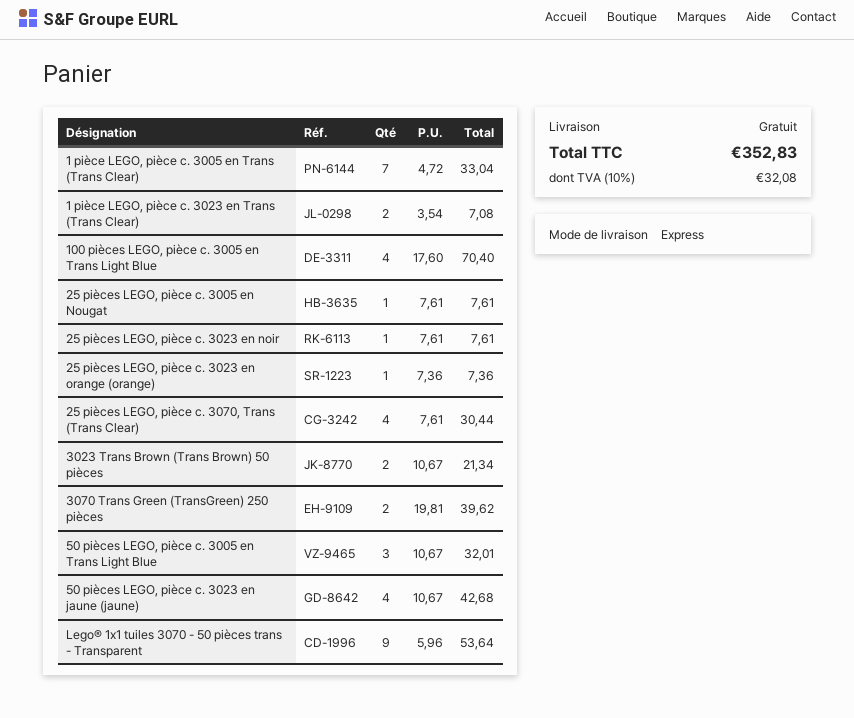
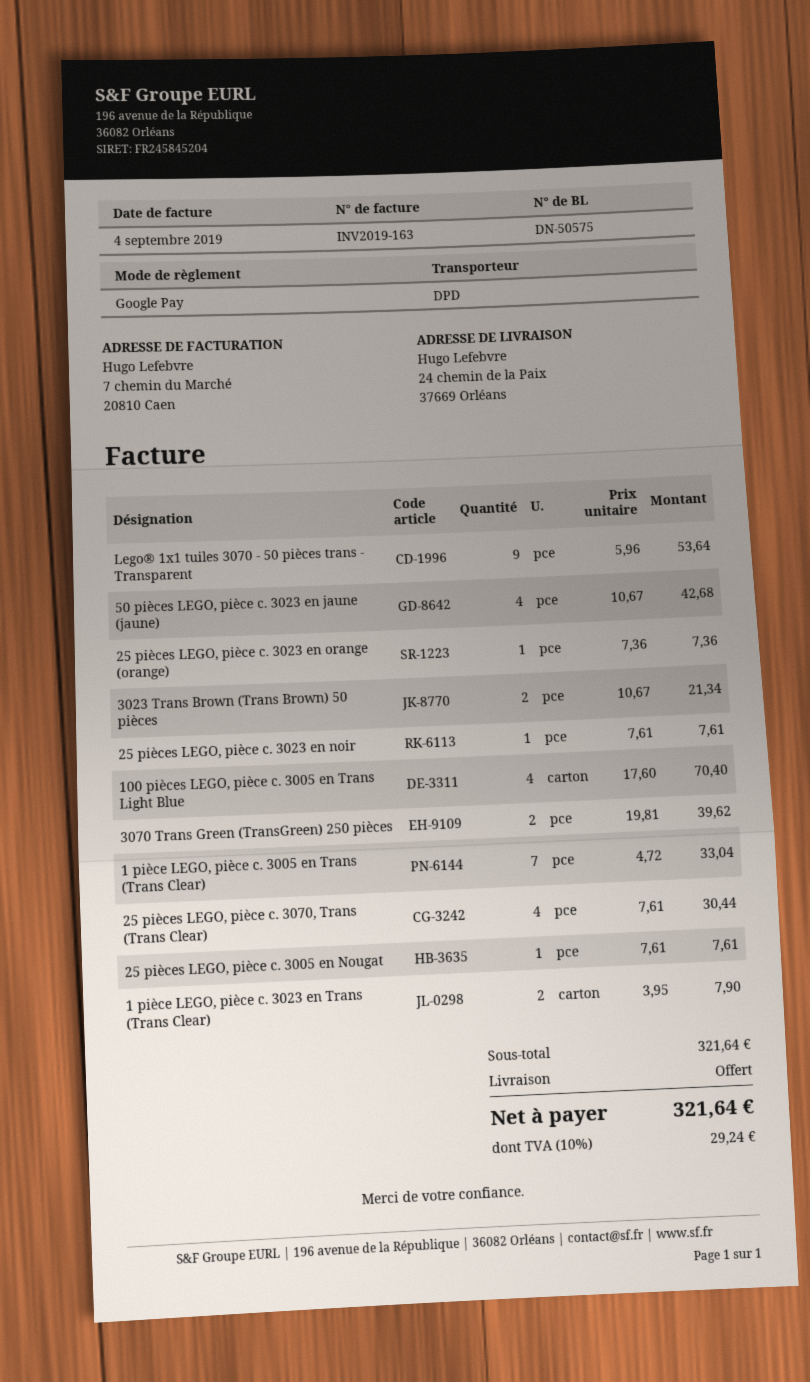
shipping method: express -> DPD
1 pièce LEGO, pièce c. 3023 en Trans (Trans Clear): 2 x 3.54 = 7.08 -> 2 x 3.95 = 7.90
50 pièces LEGO, pièce c. 3005 en Trans Light Blue: 3 x 10.67 = 32.01 -> none
tax: 10% = 32.08 -> 10% = 29.24
total: 352.83 -> 321.64

